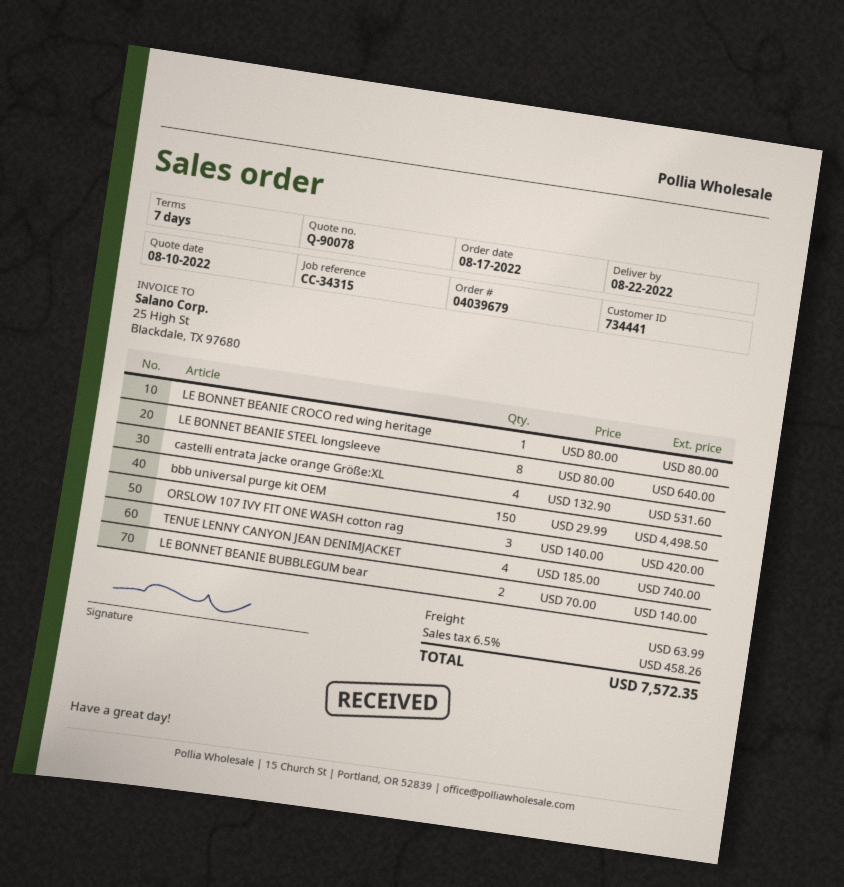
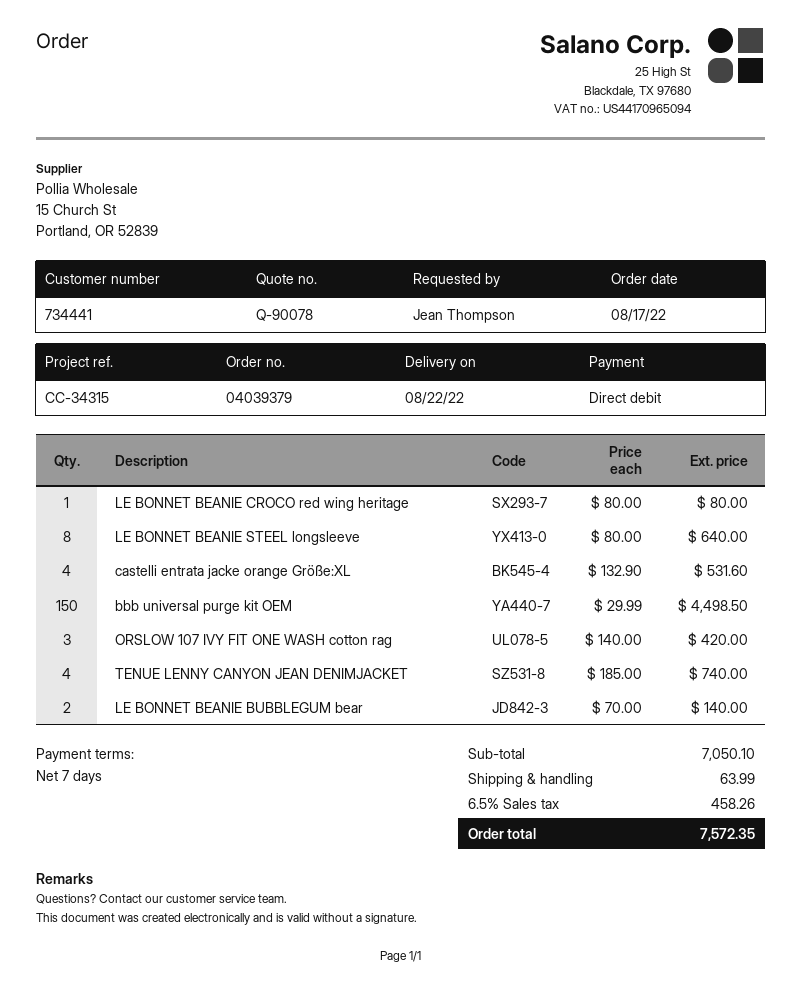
order number: 04039679 -> 04039379

